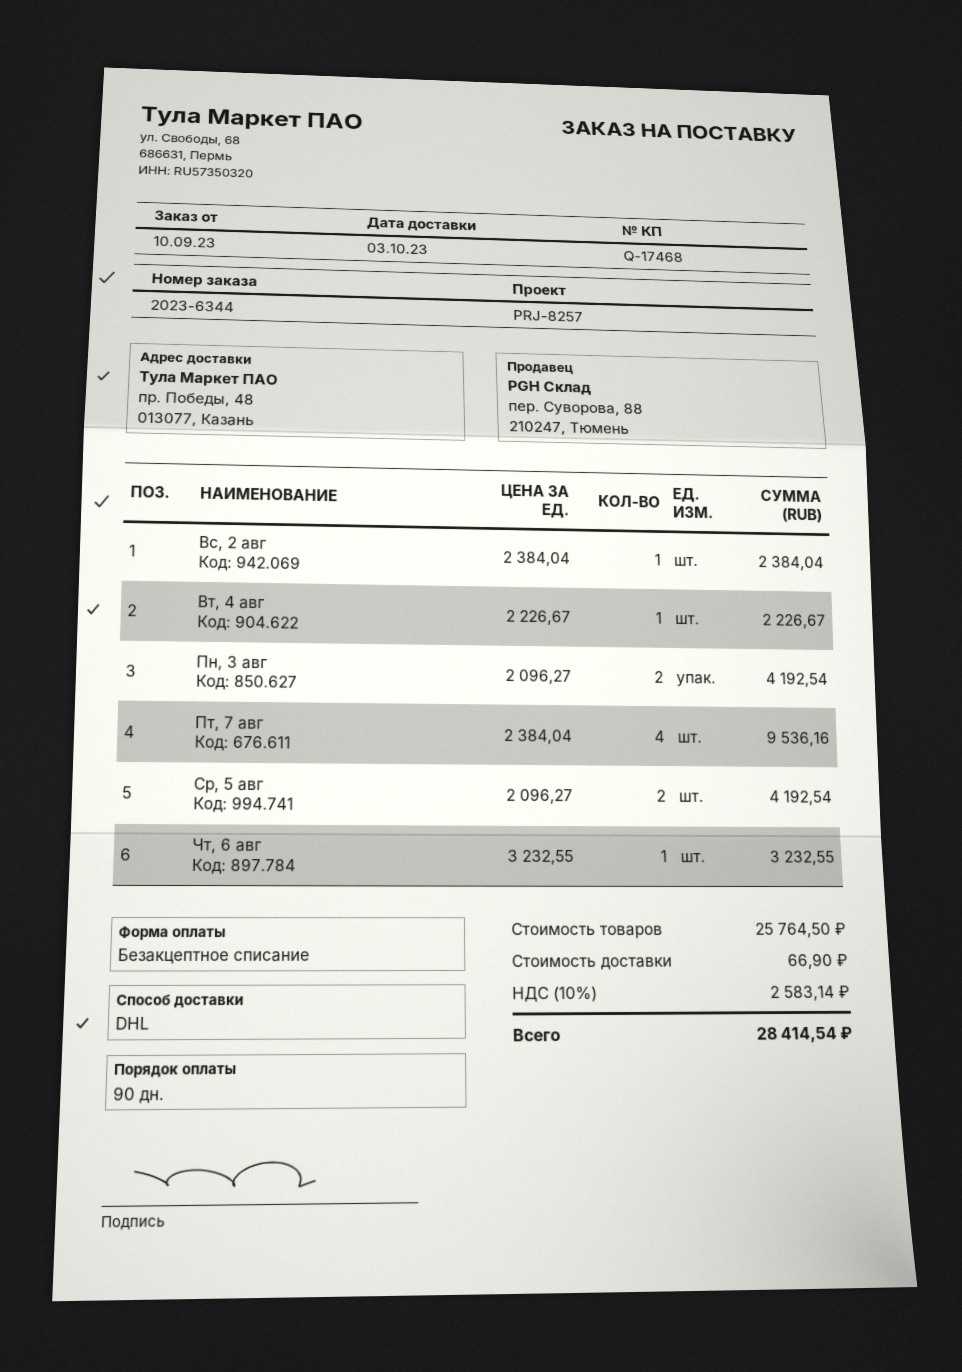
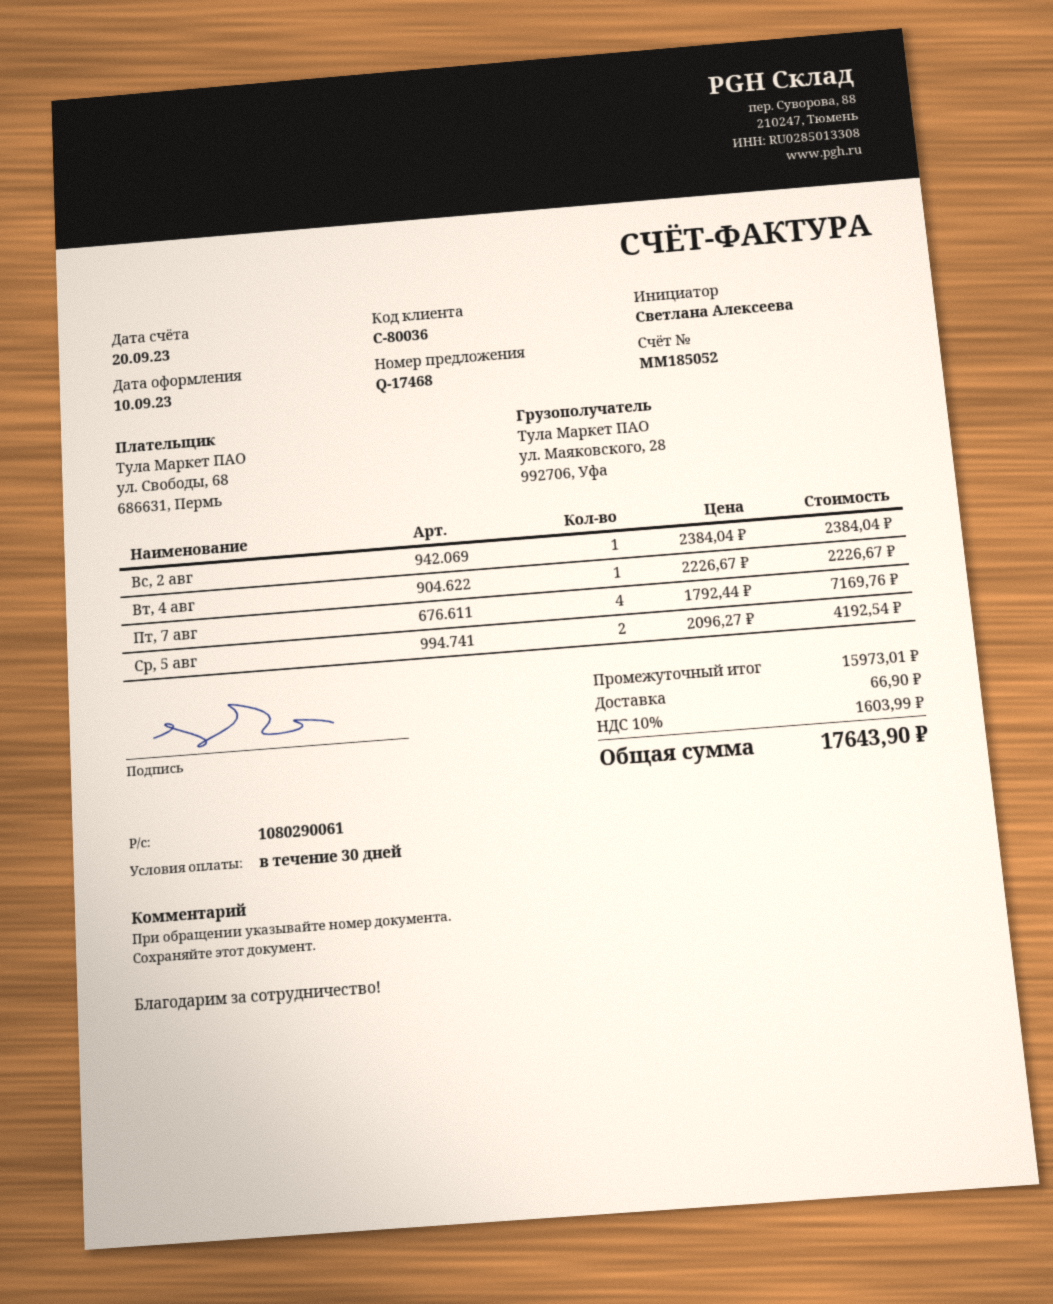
payment terms: 90 days -> 30 days
ship to: пр. Победы, 48, 013077, Казань -> ул. Маяковского, 28, 992706, Уфа
Пн, 3 авг: 2 x 2096.27 = 4192.54 -> none
Пт, 7 авг: 4 x 2384.04 = 9536.16 -> 4 x 1792.44 = 7169.76
Чт, 6 авг: 1 x 3232.55 = 3232.55 -> none
subtotal: 25764.50 -> 15973.01
tax: 10% = 2583.14 -> 10% = 1603.99
total: 28414.54 -> 17643.90

